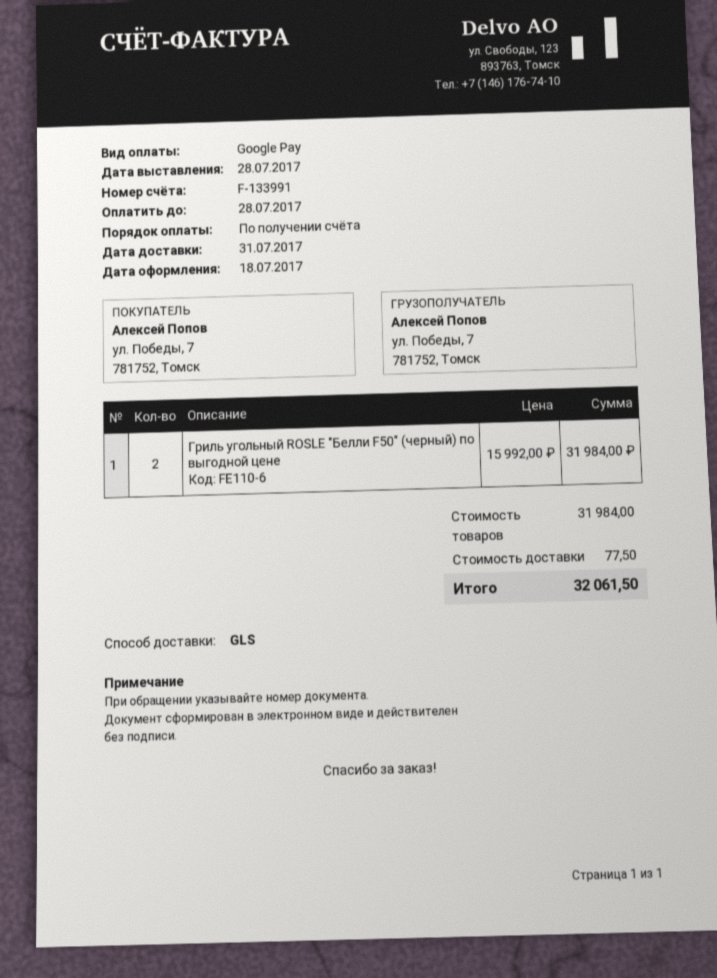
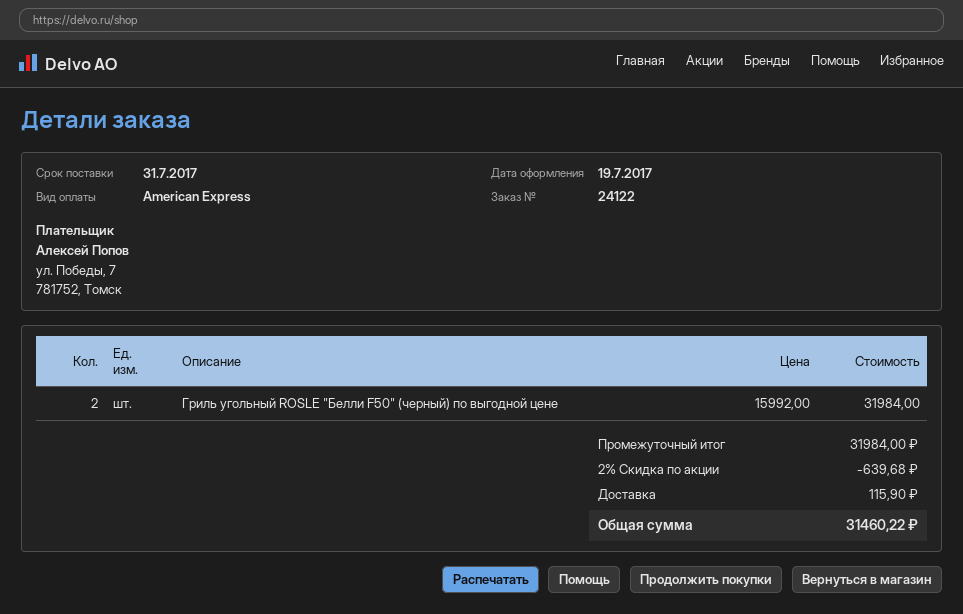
order date: 2017-07-18 -> 2017-07-19
payment method: Google Pay -> American Express
discount: none -> 2% = 639.68
shipping: 77.50 -> 115.90
total: 32061.50 -> 31460.22

